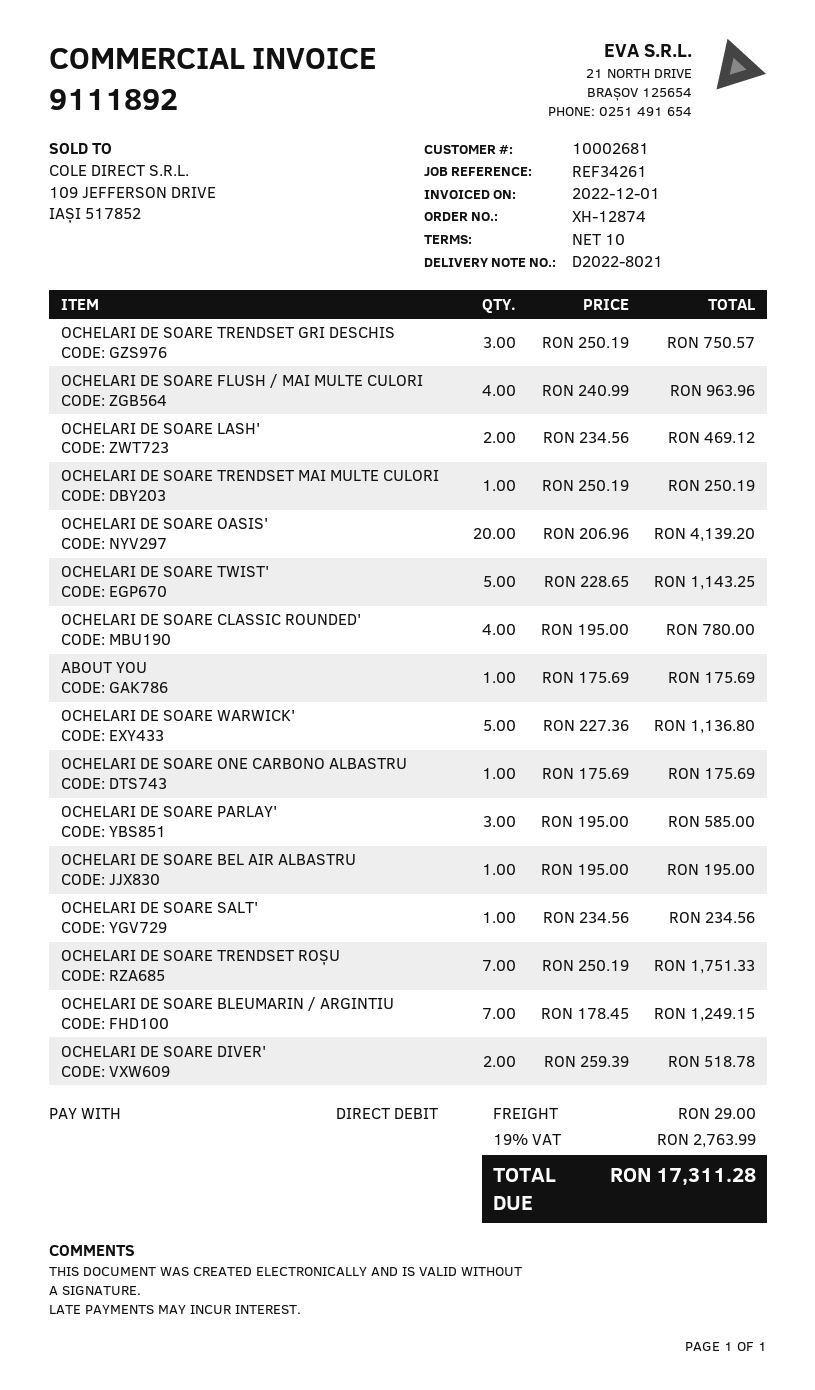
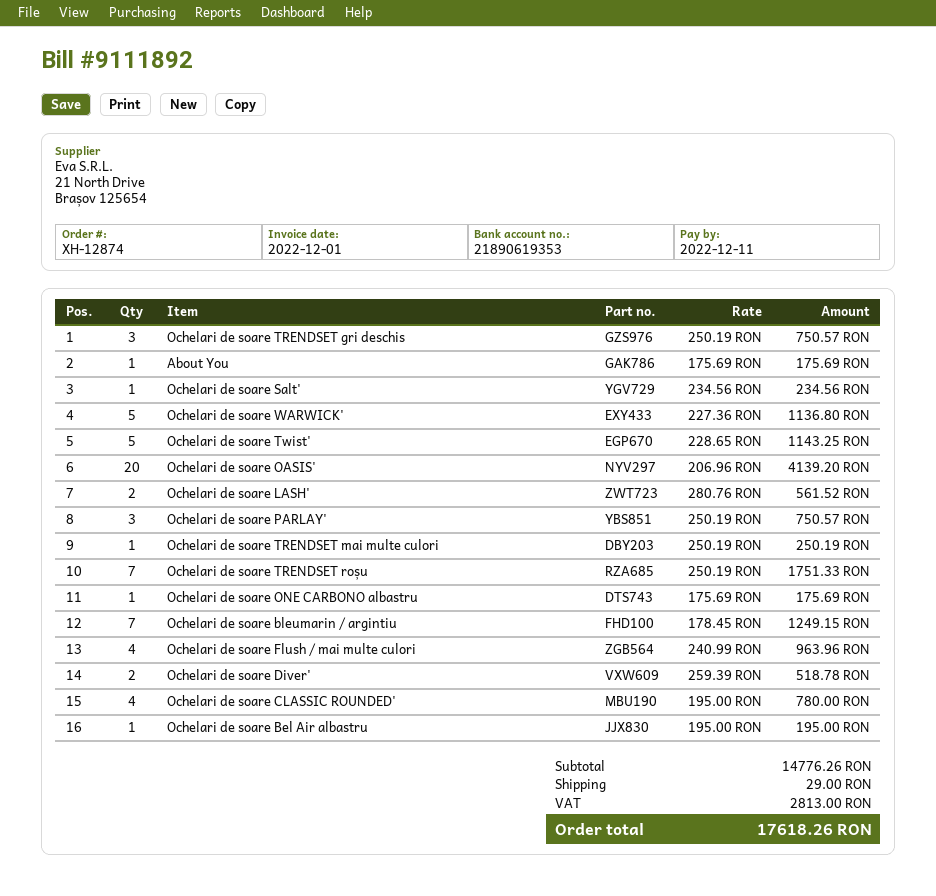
OCHELARI DE SOARE LASH': 2 x 234.56 = 469.12 -> 2 x 280.76 = 561.52
OCHELARI DE SOARE PARLAY': 3 x 195.00 = 585.00 -> 3 x 250.19 = 750.57
tax: 2763.99 -> 2813.00
total: 17311.28 -> 17618.26

